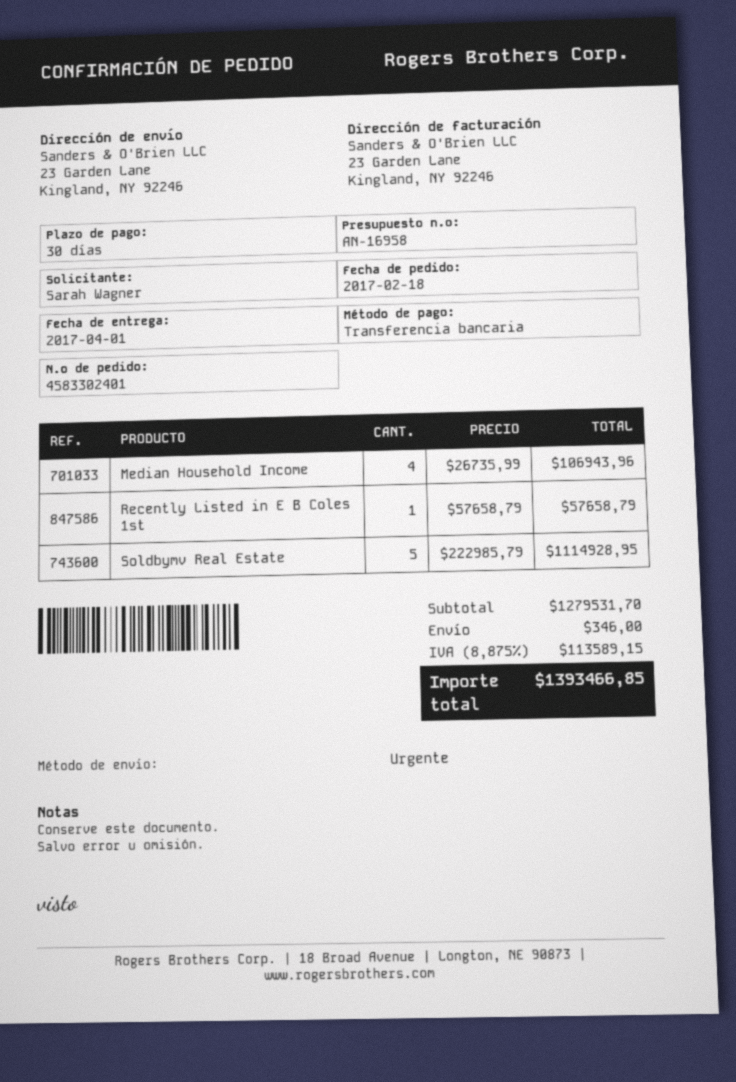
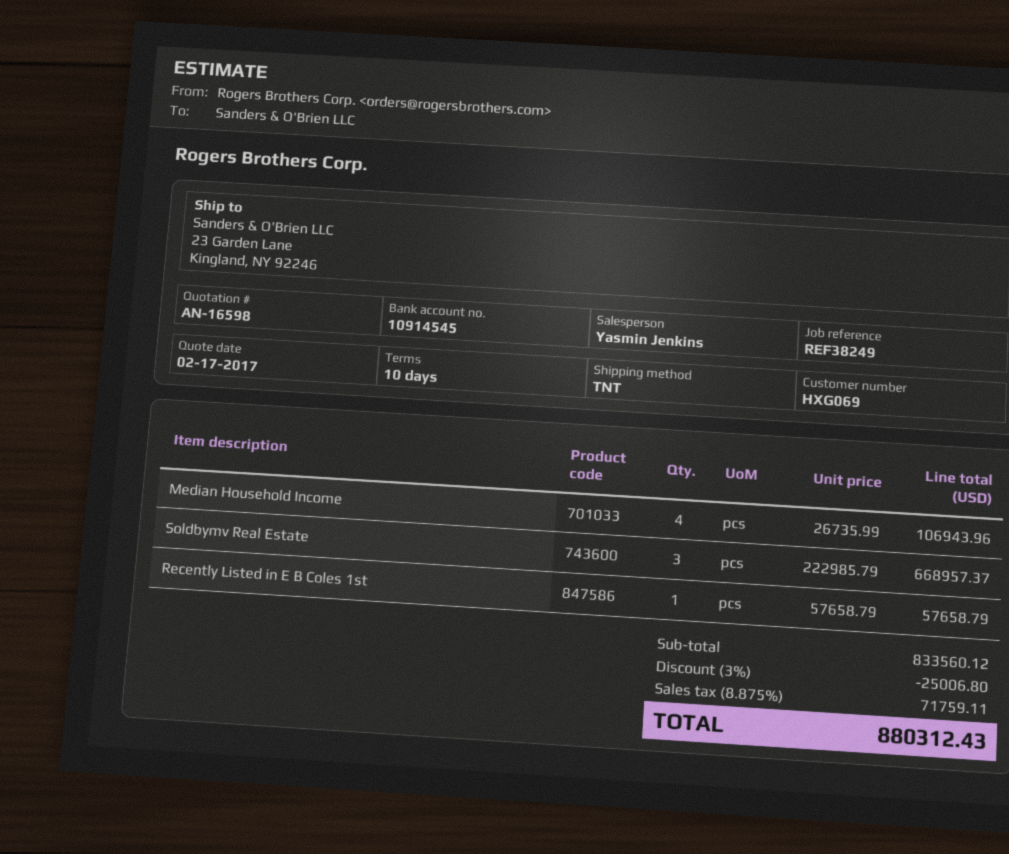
quote number: AN-16958 -> AN-16598
payment terms: 30 days -> 10 days
shipping method: express -> TNT
Soldbymv Real Estate: 5 x 222985.79 = 1114928.95 -> 3 x 222985.79 = 668957.37
subtotal: 1279531.70 -> 833560.12
discount: none -> 3% = 25006.80
shipping: 346.00 -> none
tax: 8.875% = 113589.15 -> 8.875% = 71759.11
total: 1393466.85 -> 880312.43

